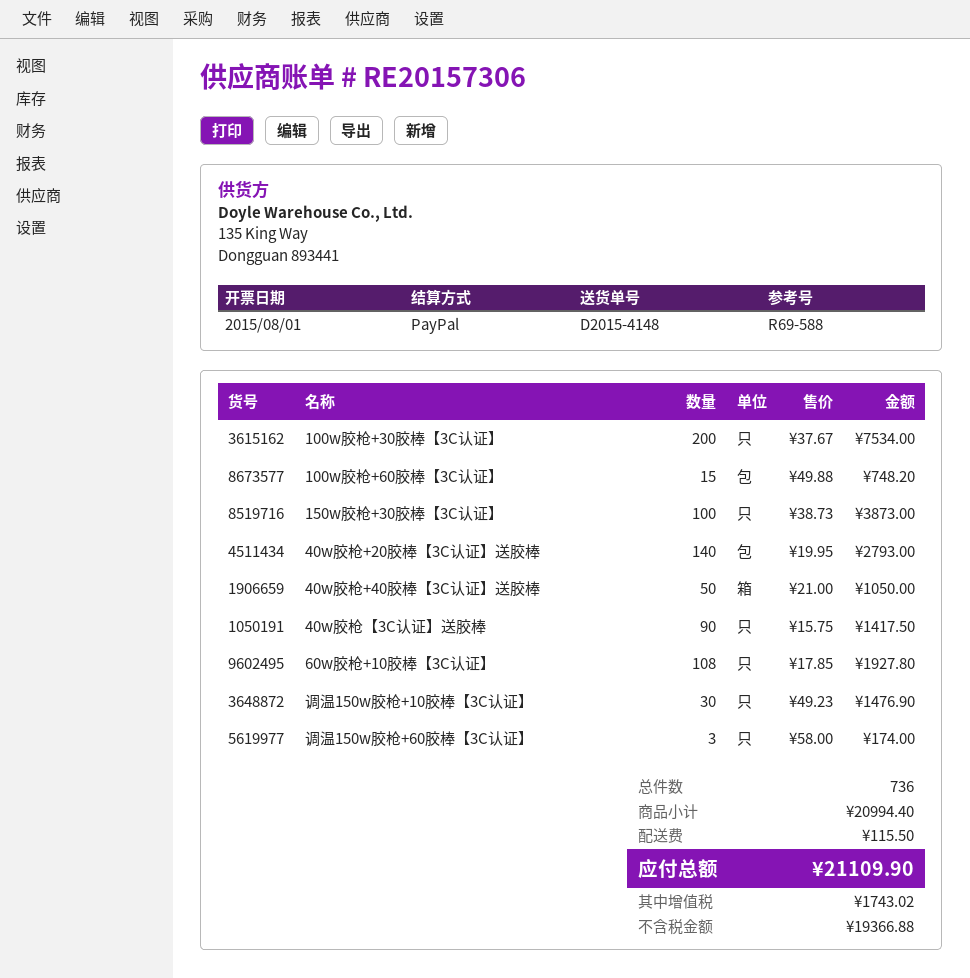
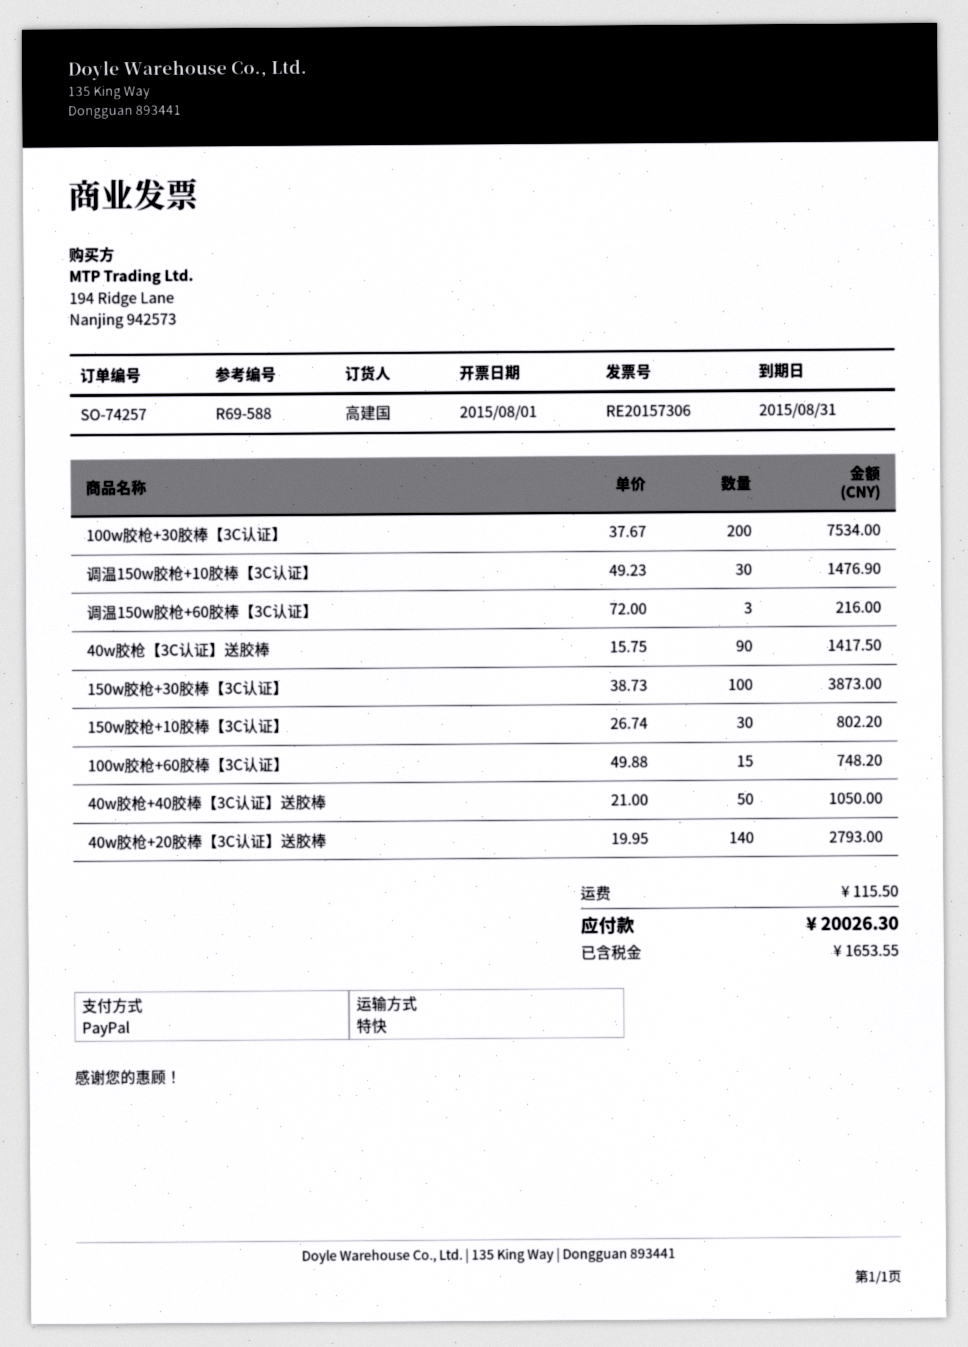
60w胶枪+10胶棒【3C认证】: 108 x 17.85 = 1927.80 -> none
调温150w胶枪+60胶棒【3C认证】: 3 x 58.00 = 174.00 -> 3 x 72.00 = 216.00
150w胶枪+10胶棒【3C认证】: none -> 30 x 26.74 = 802.20
tax: 1743.02 -> 1653.55
total: 21109.90 -> 20026.30

